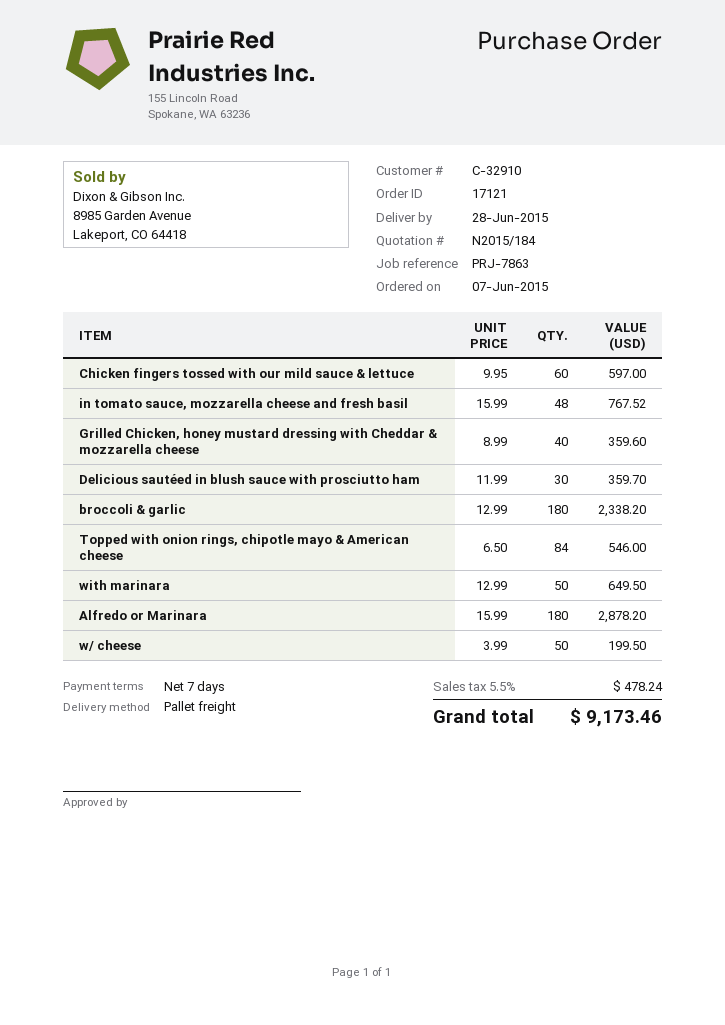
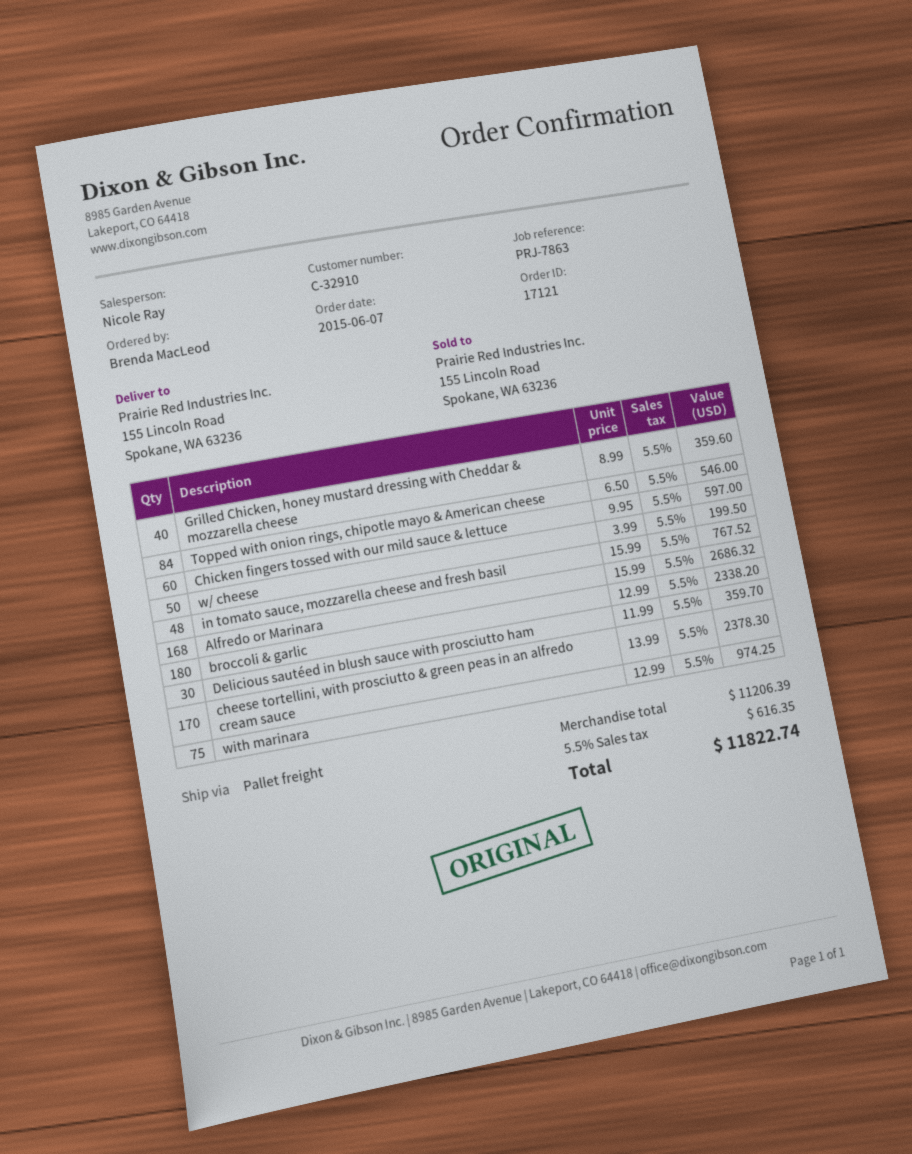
with marinara: 50 x 12.99 = 649.50 -> 75 x 12.99 = 974.25
Alfredo or Marinara: 180 x 15.99 = 2878.20 -> 168 x 15.99 = 2686.32
cheese tortellini, with prosciutto & green peas in an alfredo cream sauce: none -> 170 x 13.99 = 2378.30
tax: 5.5% = 478.24 -> 5.5% = 616.35
total: 9173.46 -> 11822.74

